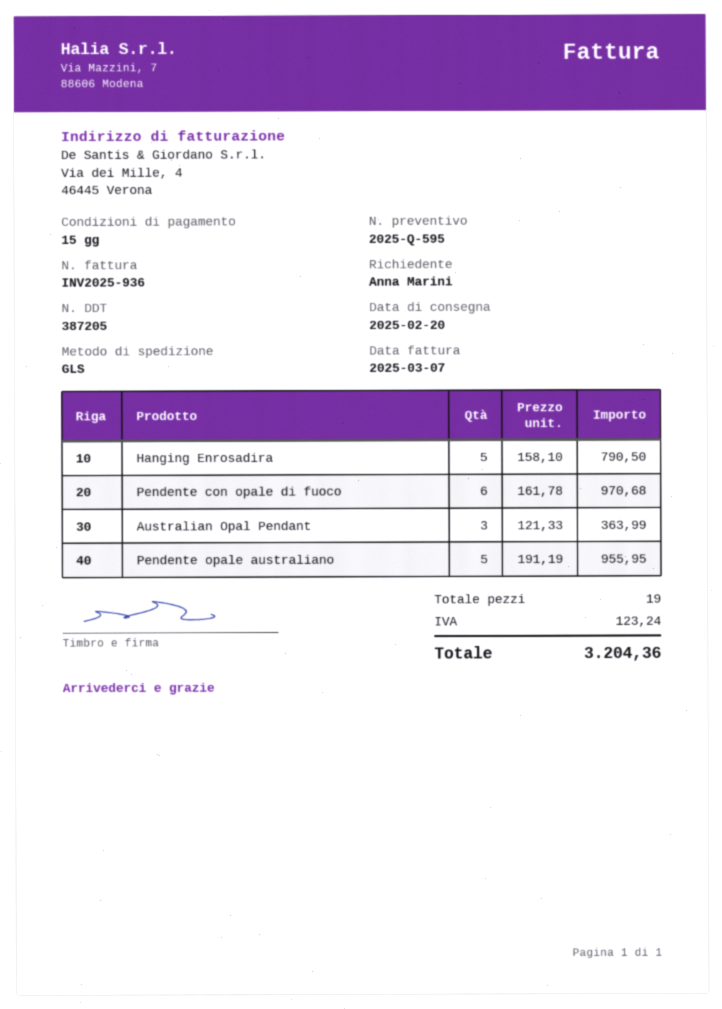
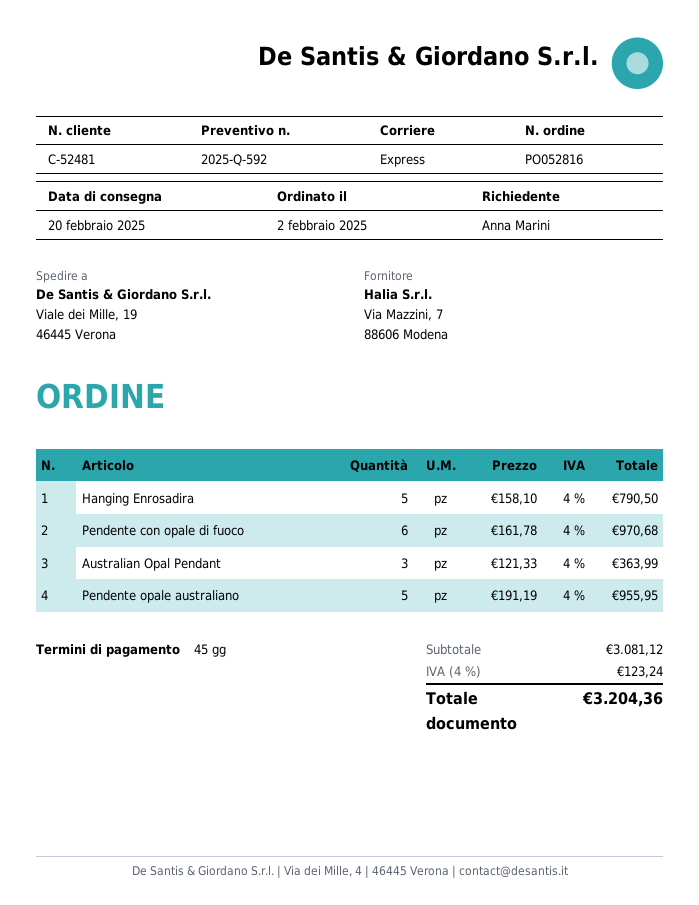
quote number: 2025-Q-595 -> 2025-Q-592
payment terms: 15 days -> 45 days
shipping method: GLS -> express

